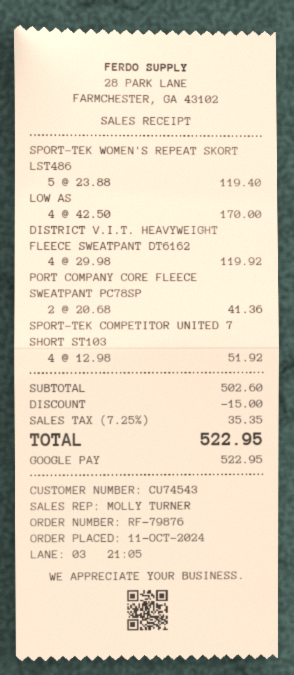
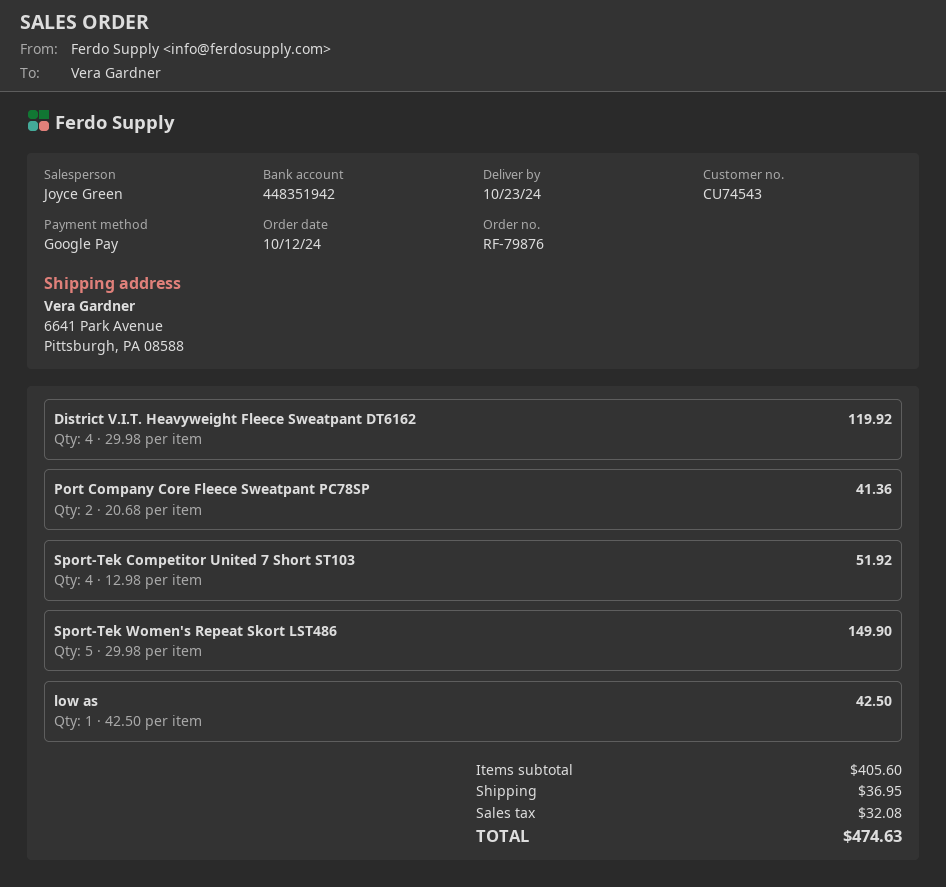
order date: 2024-10-11 -> 2024-10-12
sales rep: MOLLY TURNER -> Joyce Green
SPORT-TEK WOMEN'S REPEAT SKORT LST486: 5 x 23.88 = 119.40 -> 5 x 29.98 = 149.90
LOW AS: 4 x 42.50 = 170.00 -> 1 x 42.50 = 42.50
subtotal: 502.60 -> 405.60
discount: 15.00 -> none
shipping: none -> 36.95
tax: 35.35 -> 32.08
total: 522.95 -> 474.63

